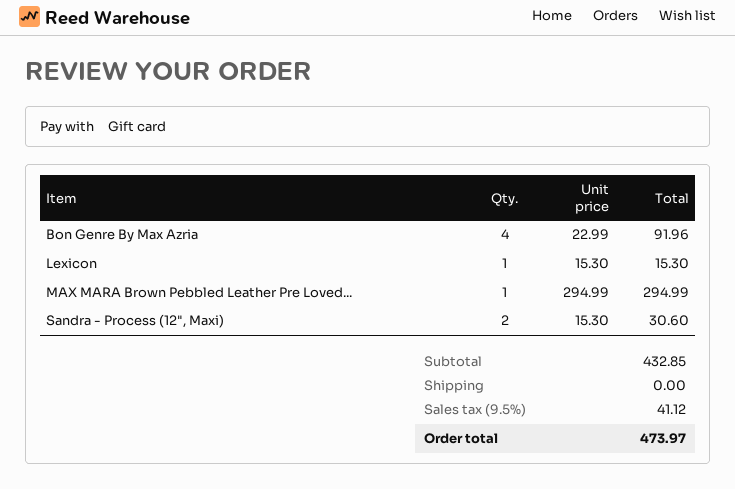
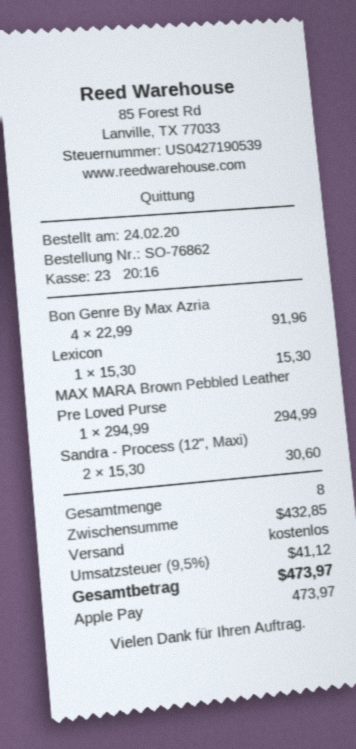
payment method: gift card -> Apple Pay

